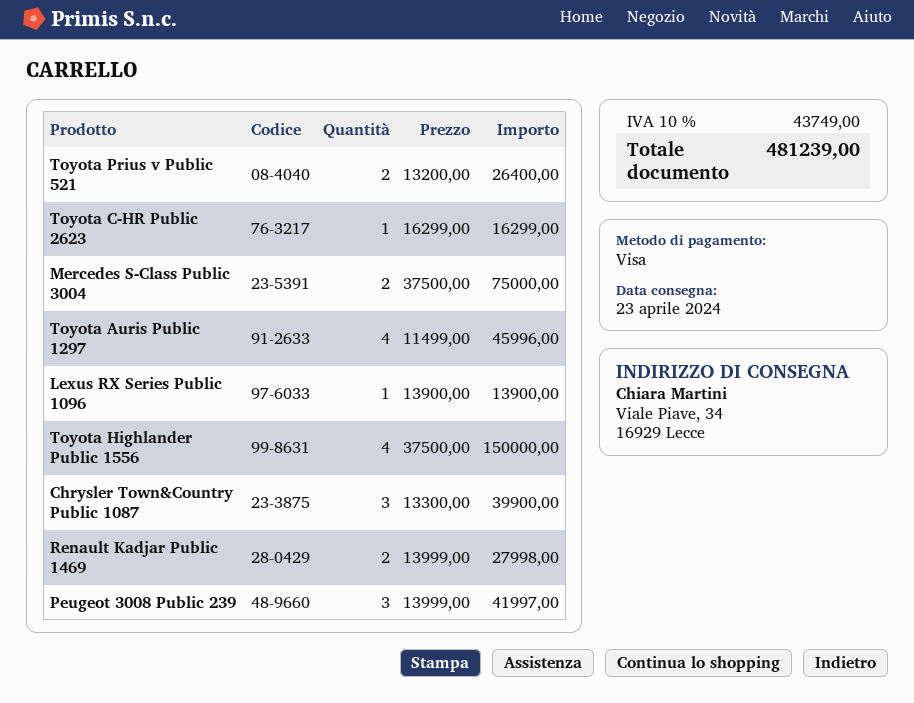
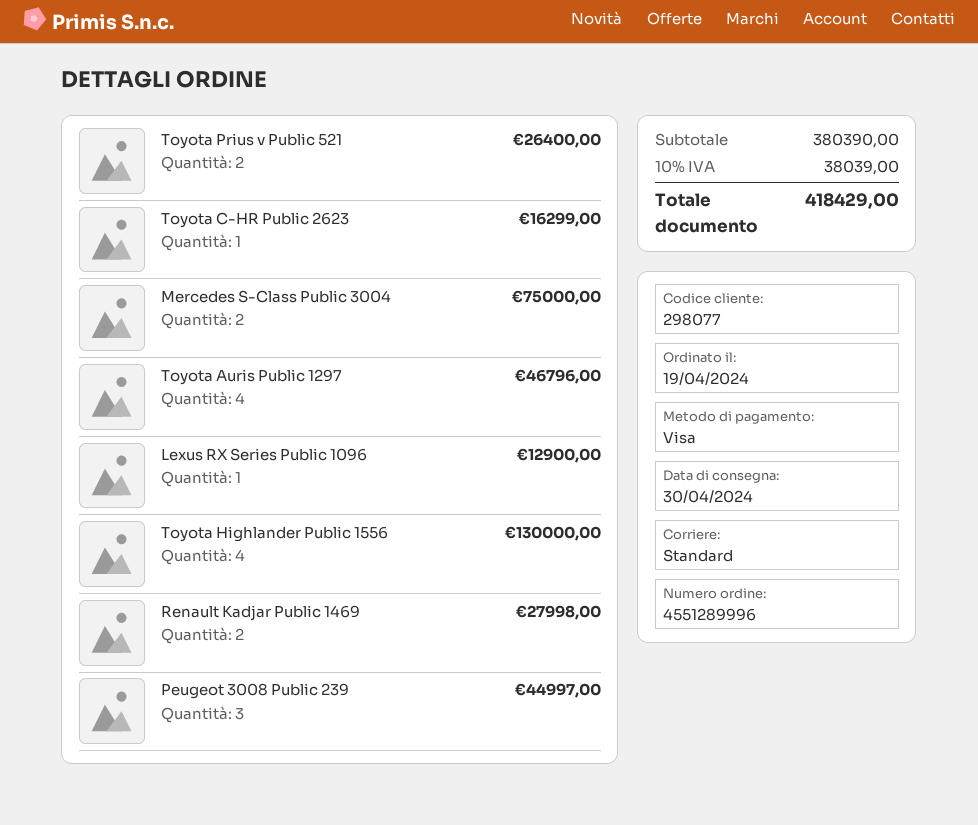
delivery date: 2024-04-23 -> 2024-04-30
Toyota Auris Public 1297: 4 for 45996.00 -> 4 for 46796.00
Lexus RX Series Public 1096: 1 for 13900.00 -> 1 for 12900.00
Toyota Highlander Public 1556: 4 for 150000.00 -> 4 for 130000.00
Chrysler Town&Country Public 1087: 3 for 39900.00 -> none
Peugeot 3008 Public 239: 3 for 41997.00 -> 3 for 44997.00
tax: 10% = 43749.00 -> 10% = 38039.00
total: 481239.00 -> 418429.00

